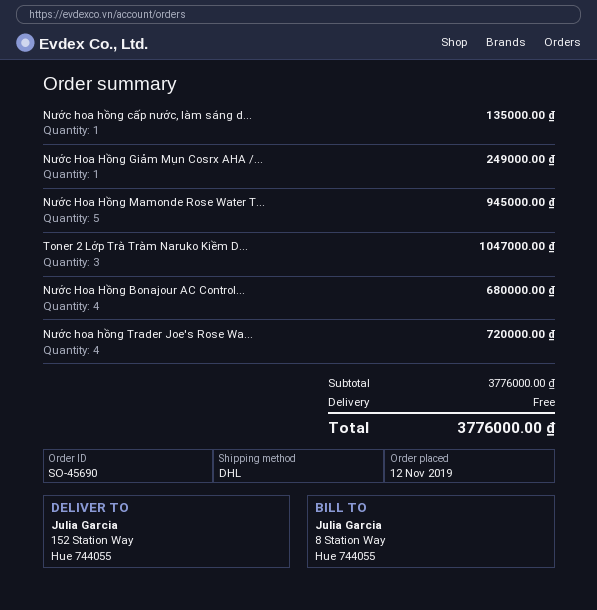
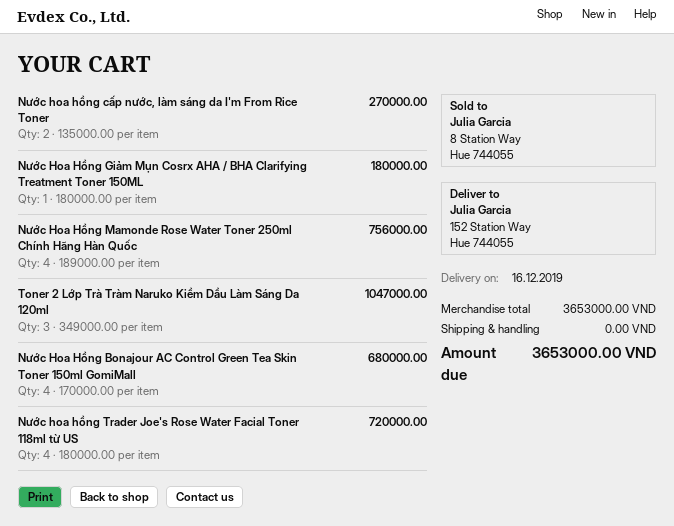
Nước hoa hồng cấp nước, làm sáng d...: 1 for 135000.00 -> 2 for 270000.00
Nước Hoa Hồng Giảm Mụn Cosrx AHA /...: 1 for 249000.00 -> 1 for 180000.00
Nước Hoa Hồng Mamonde Rose Water T...: 5 for 945000.00 -> 4 for 756000.00
subtotal: 3776000.00 -> 3653000.00
total: 3776000.00 -> 3653000.00

